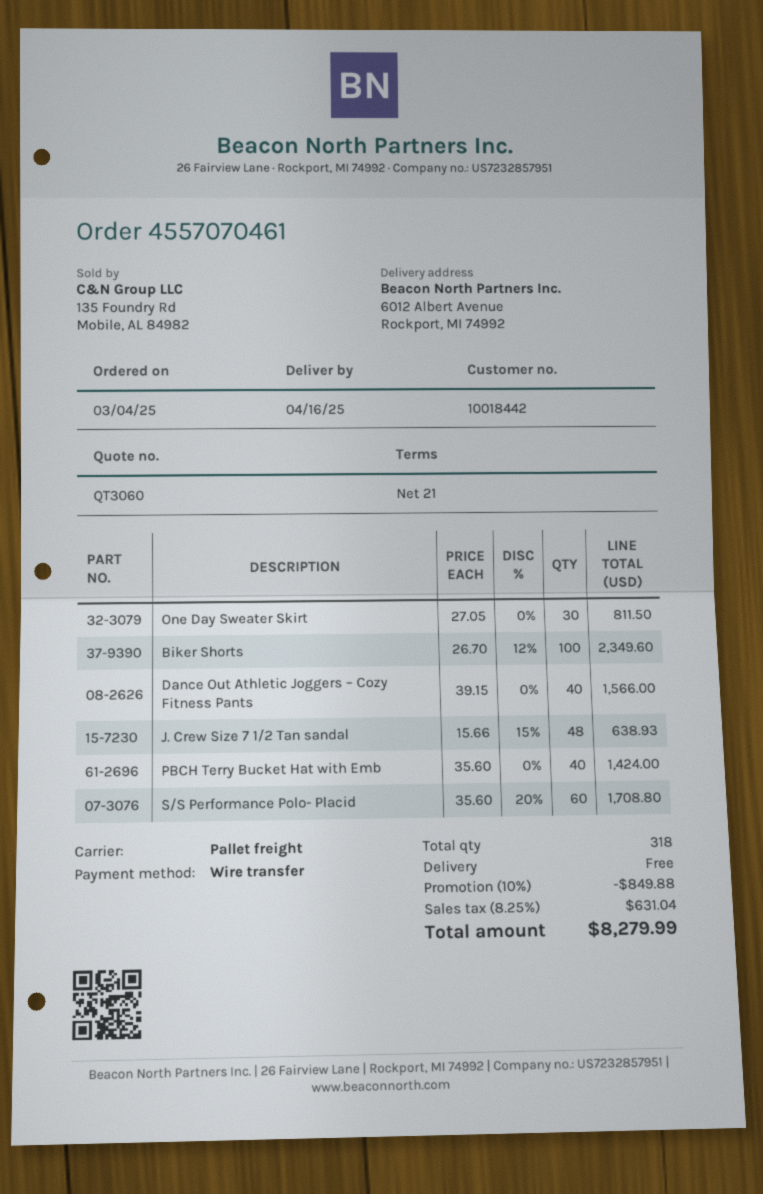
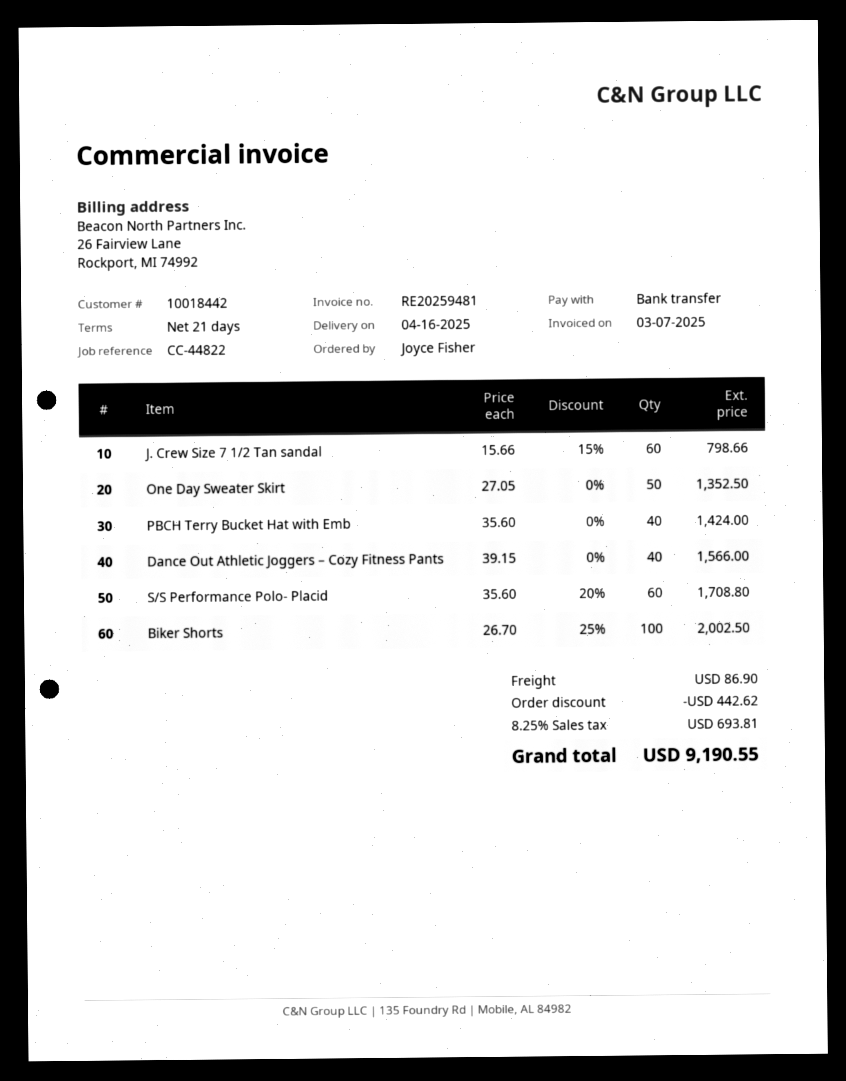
One Day Sweater Skirt: 30 x 27.05 = 811.50 -> 50 x 27.05 = 1352.50
Biker Shorts: 100 x 26.70 - 12% = 2349.60 -> 100 x 26.70 - 25% = 2002.50
J. Crew Size 7 1/2 Tan sandal: 48 x 15.66 - 15% = 638.93 -> 60 x 15.66 - 15% = 798.66
discount: 849.88 -> 442.62
shipping: 0.00 -> 86.90
tax: 8.25% = 631.04 -> 8.25% = 693.81
total: 8279.99 -> 9190.55

